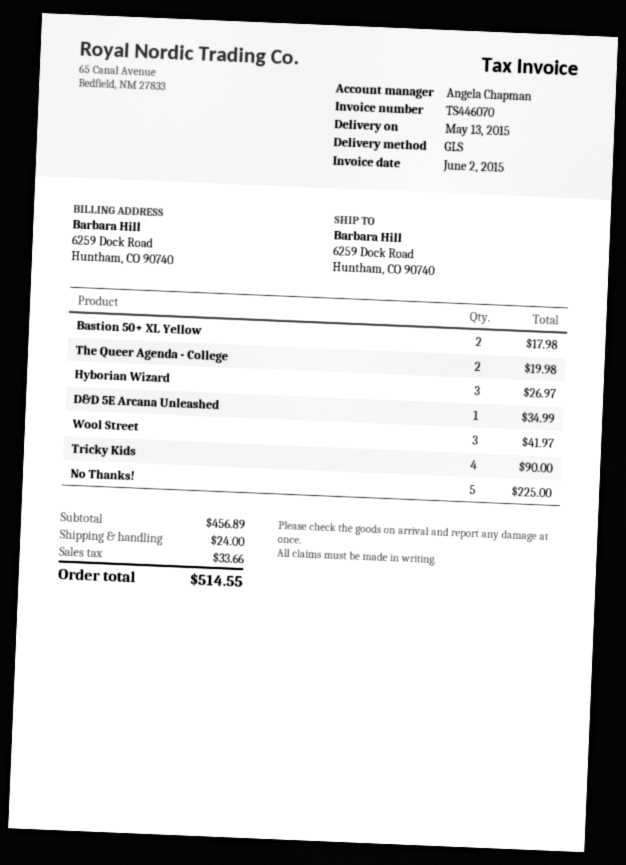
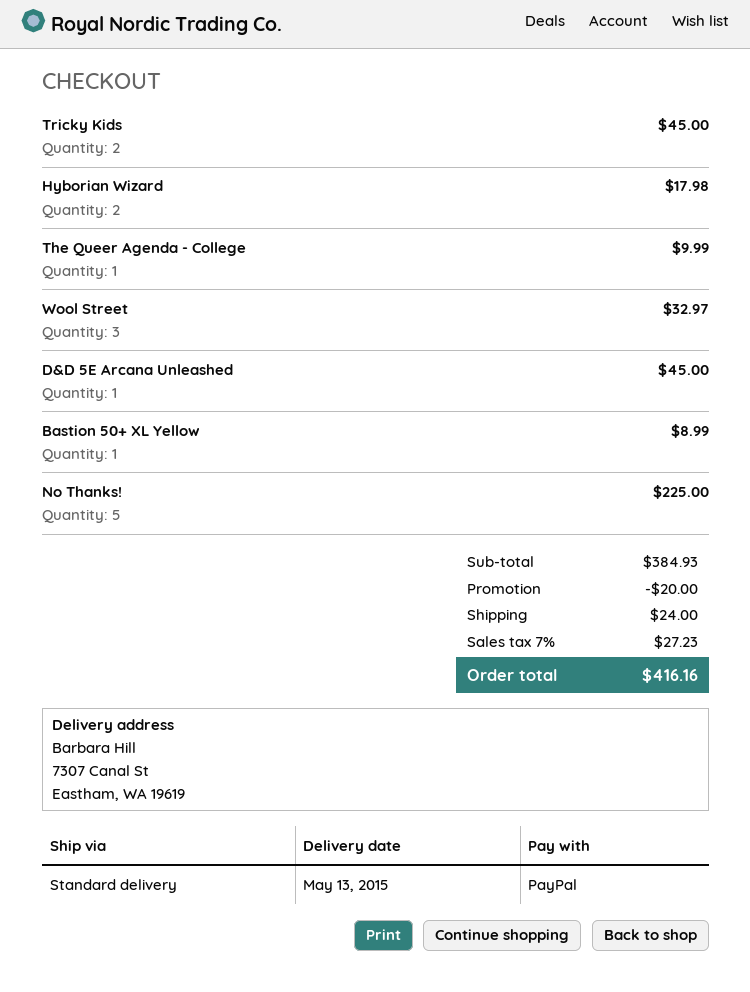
shipping method: GLS -> standard
ship to: 6259 Dock Road, Huntham, CO 90740 -> 7307 Canal St, Eastham, WA 19619
Bastion 50+ XL Yellow: 2 for 17.98 -> 1 for 8.99
The Queer Agenda - College: 2 for 19.98 -> 1 for 9.99
Hyborian Wizard: 3 for 26.97 -> 2 for 17.98
D&D 5E Arcana Unleashed: 1 for 34.99 -> 1 for 45.00
Wool Street: 3 for 41.97 -> 3 for 32.97
Tricky Kids: 4 for 90.00 -> 2 for 45.00
subtotal: 456.89 -> 384.93
discount: none -> 20.00
tax: 33.66 -> 27.23
total: 514.55 -> 416.16

